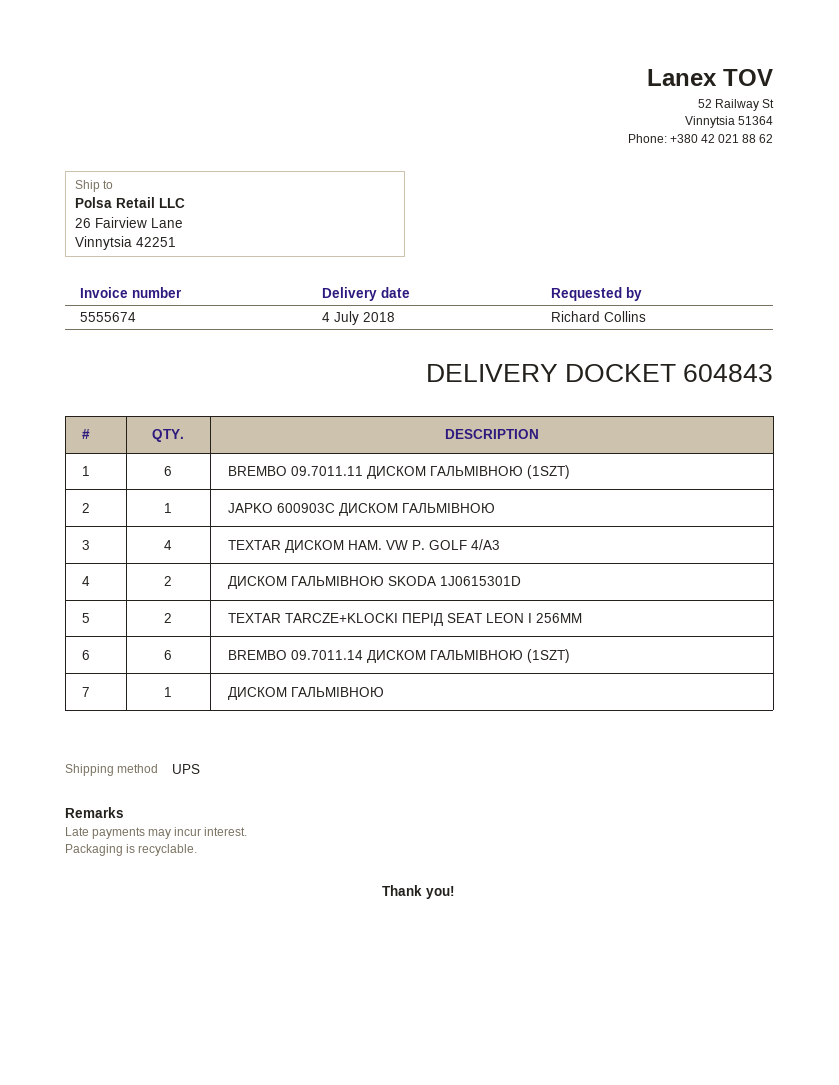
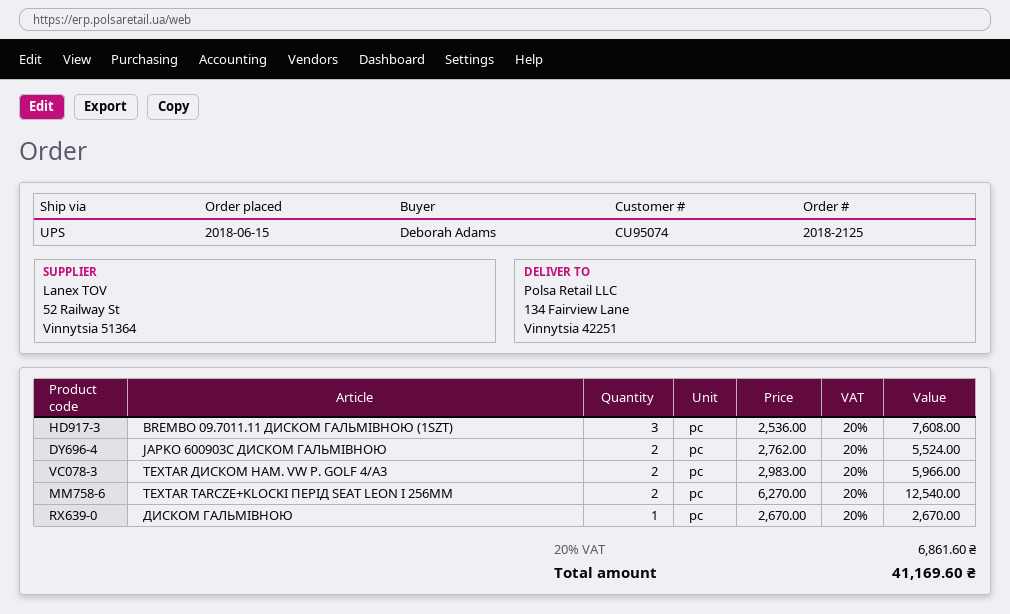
ordered by: Richard Collins -> Deborah Adams
ship to: 26 Fairview Lane, Vinnytsia 42251 -> 134 Fairview Lane, Vinnytsia 42251
BREMBO 09.7011.11 ДИСКОМ ГАЛЬМІВНОЮ (1SZT): 6 -> 3
JAPKO 600903C ДИСКОМ ГАЛЬМІВНОЮ: 1 -> 2
TEXTAR ДИСКОМ HAM. VW P. GOLF 4/A3: 4 -> 2
ДИСКОМ ГАЛЬМІВНОЮ SKODA 1J0615301D: 2 -> none
BREMBO 09.7011.14 ДИСКОМ ГАЛЬМІВНОЮ (1SZT): 6 -> none

